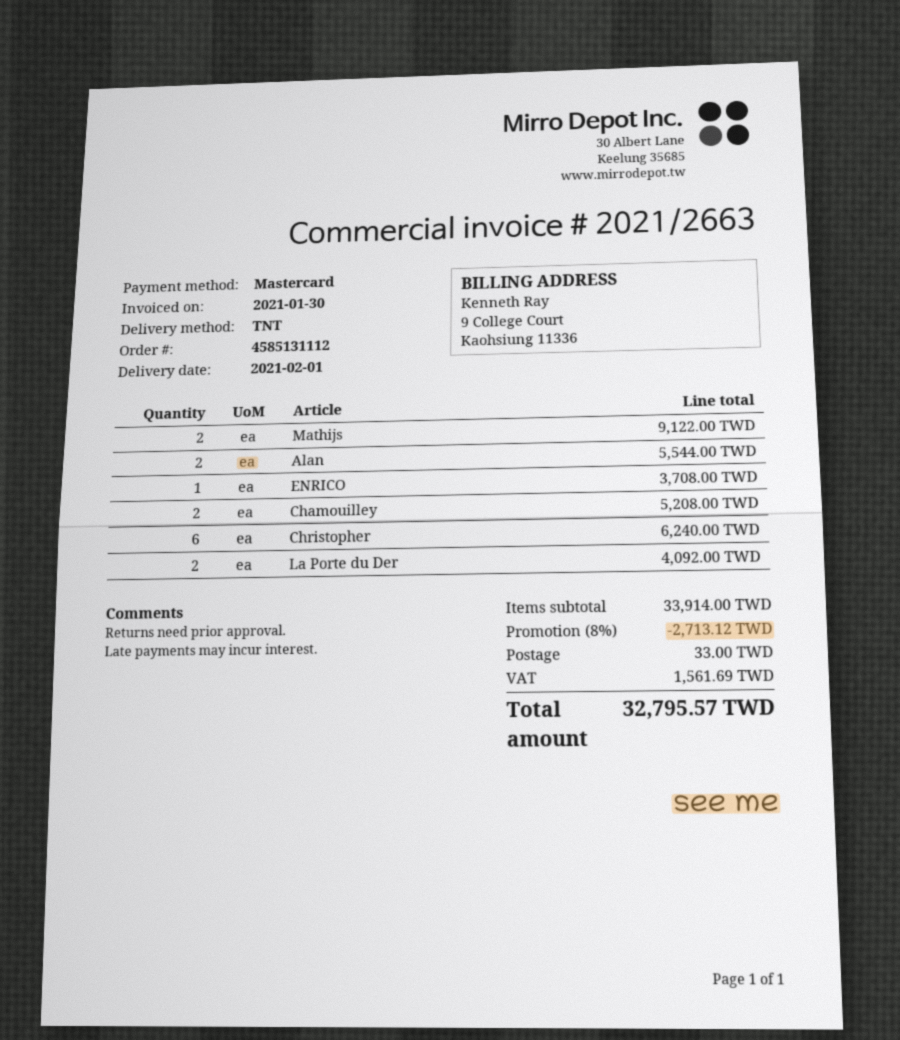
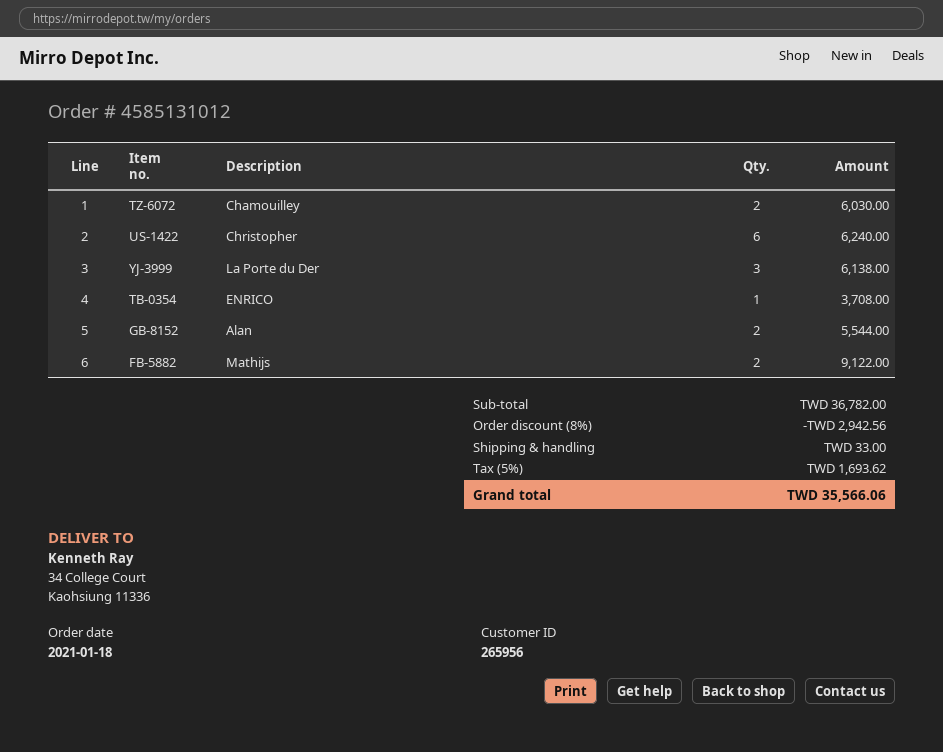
order number: 4585131112 -> 4585131012
Chamouilley: 2 for 5208.00 -> 2 for 6030.00
La Porte du Der: 2 for 4092.00 -> 3 for 6138.00
subtotal: 33914.00 -> 36782.00
discount: 8% = 2713.12 -> 8% = 2942.56
tax: 1561.69 -> 1693.62
total: 32795.57 -> 35566.06

